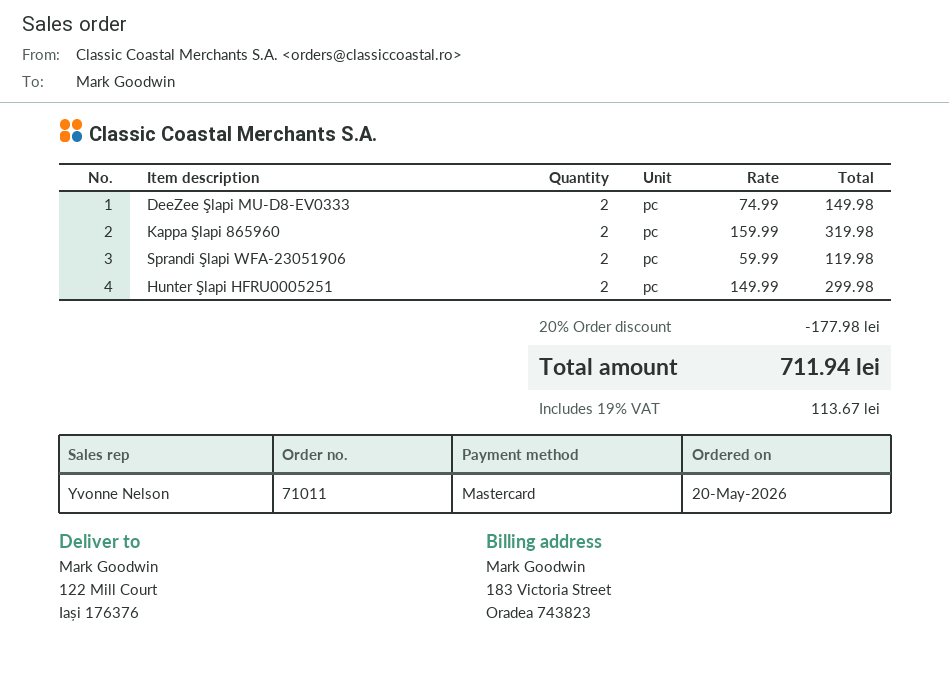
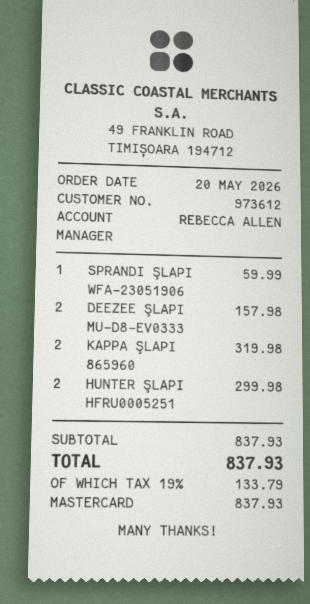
sales rep: Yvonne Nelson -> REBECCA ALLEN
DeeZee Şlapi MU-D8-EV0333: 2 for 149.98 -> 2 for 157.98
Sprandi Şlapi WFA-23051906: 2 for 119.98 -> 1 for 59.99
discount: 20% = 177.98 -> none
tax: 19% = 113.67 -> 19% = 133.79
total: 711.94 -> 837.93

